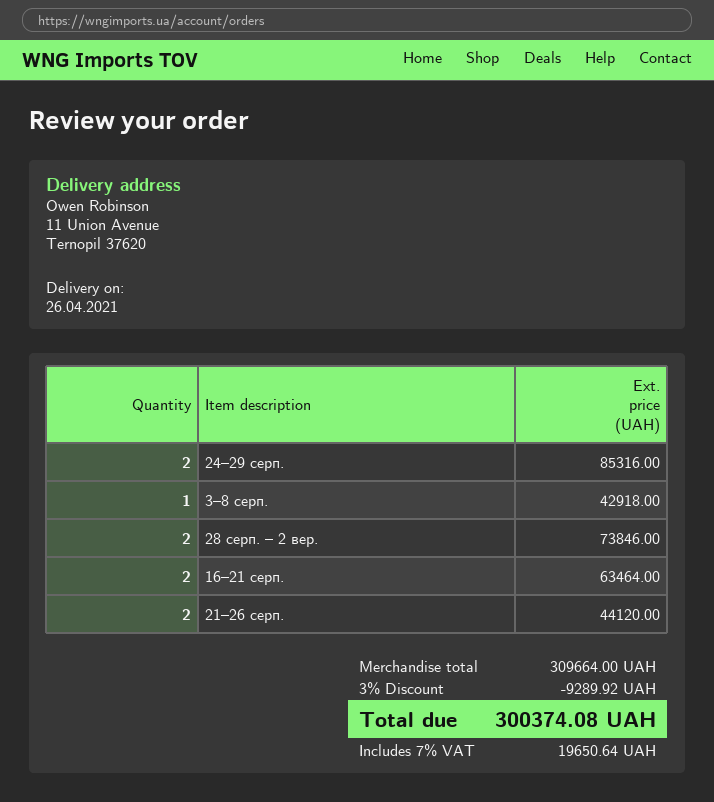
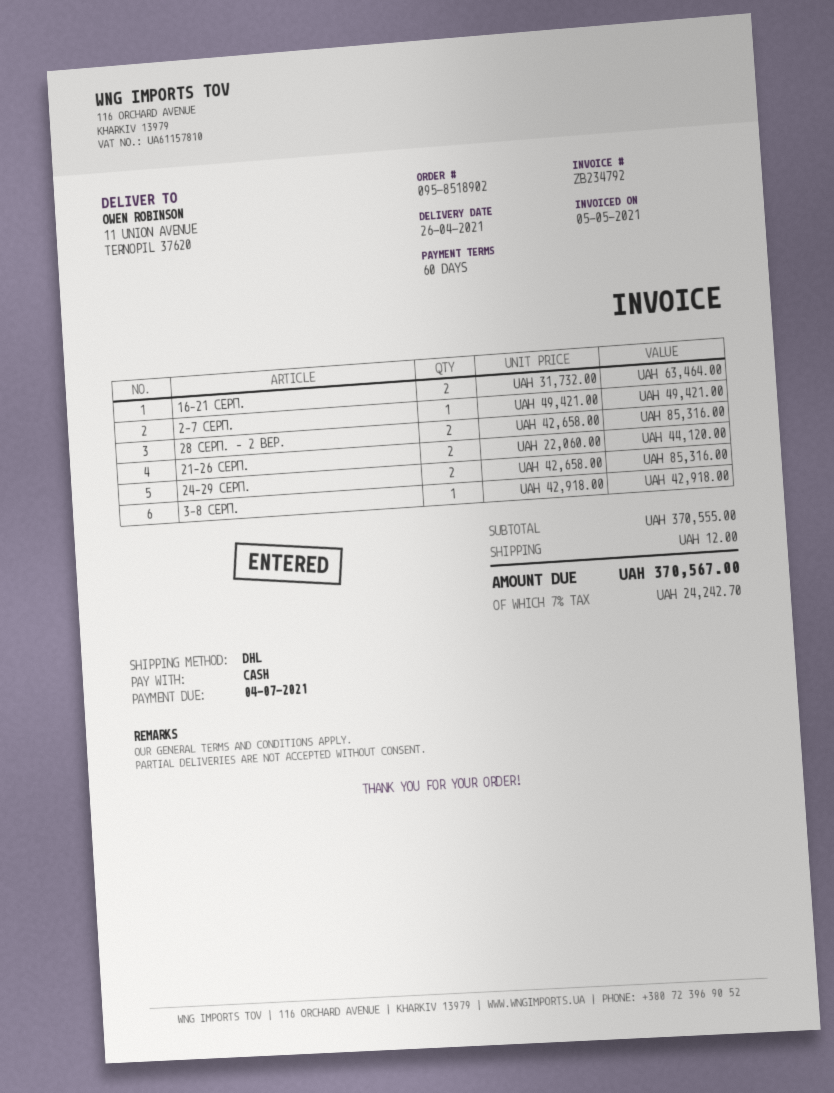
28 серп. – 2 вер.: 2 for 73846.00 -> 2 for 85316.00
2–7 СЕРП.: none -> 1 for 49421.00
subtotal: 309664.00 -> 370555.00
discount: 3% = 9289.92 -> none
shipping: none -> 12.00
tax: 7% = 19650.64 -> 7% = 24242.70
total: 300374.08 -> 370567.00

